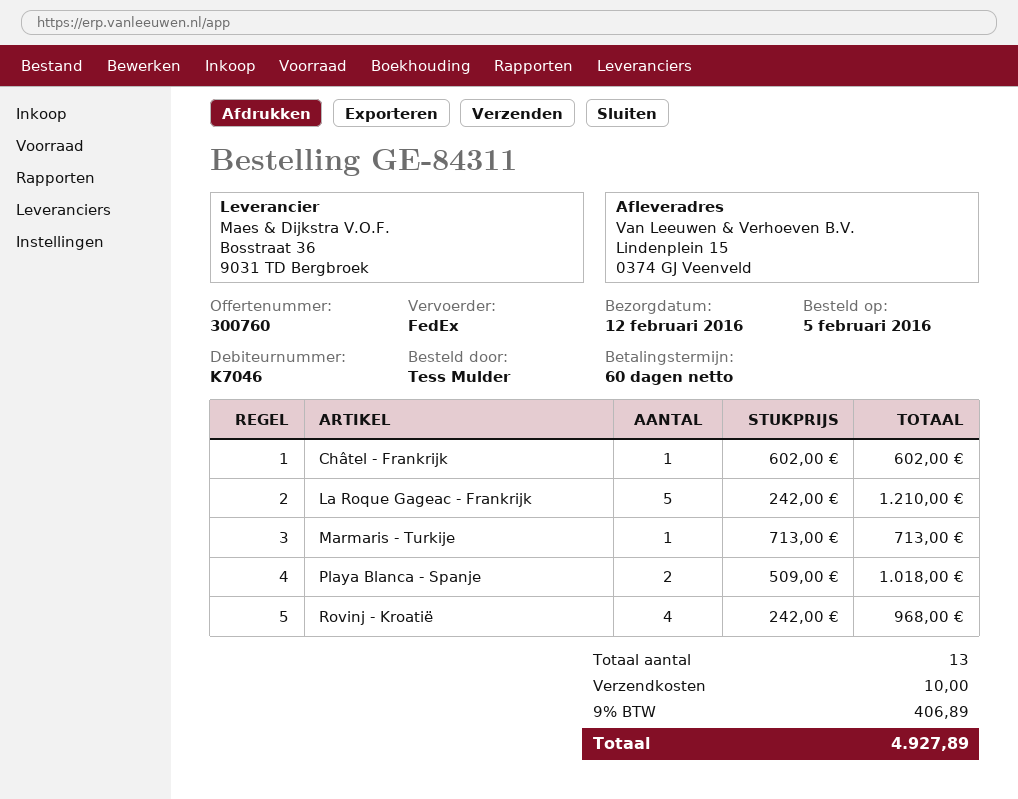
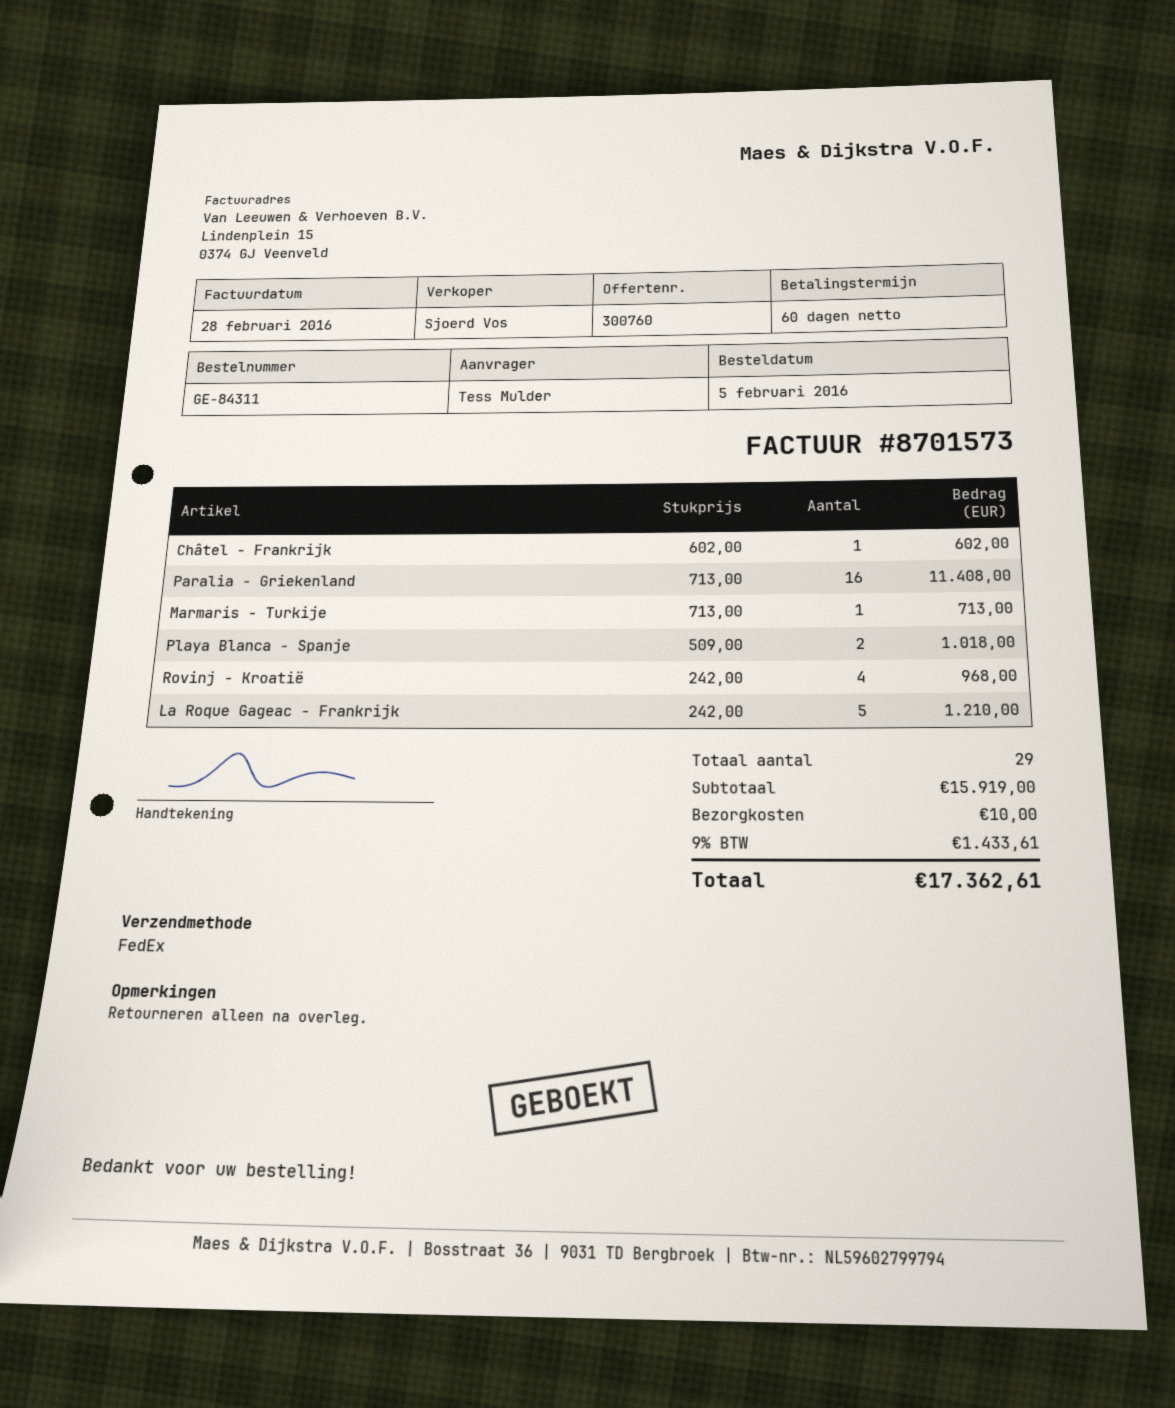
Paralia - Griekenland: none -> 16 x 713.00 = 11408.00
total quantity: 13 -> 29
tax: 9% = 406.89 -> 9% = 1433.61
total: 4927.89 -> 17362.61

